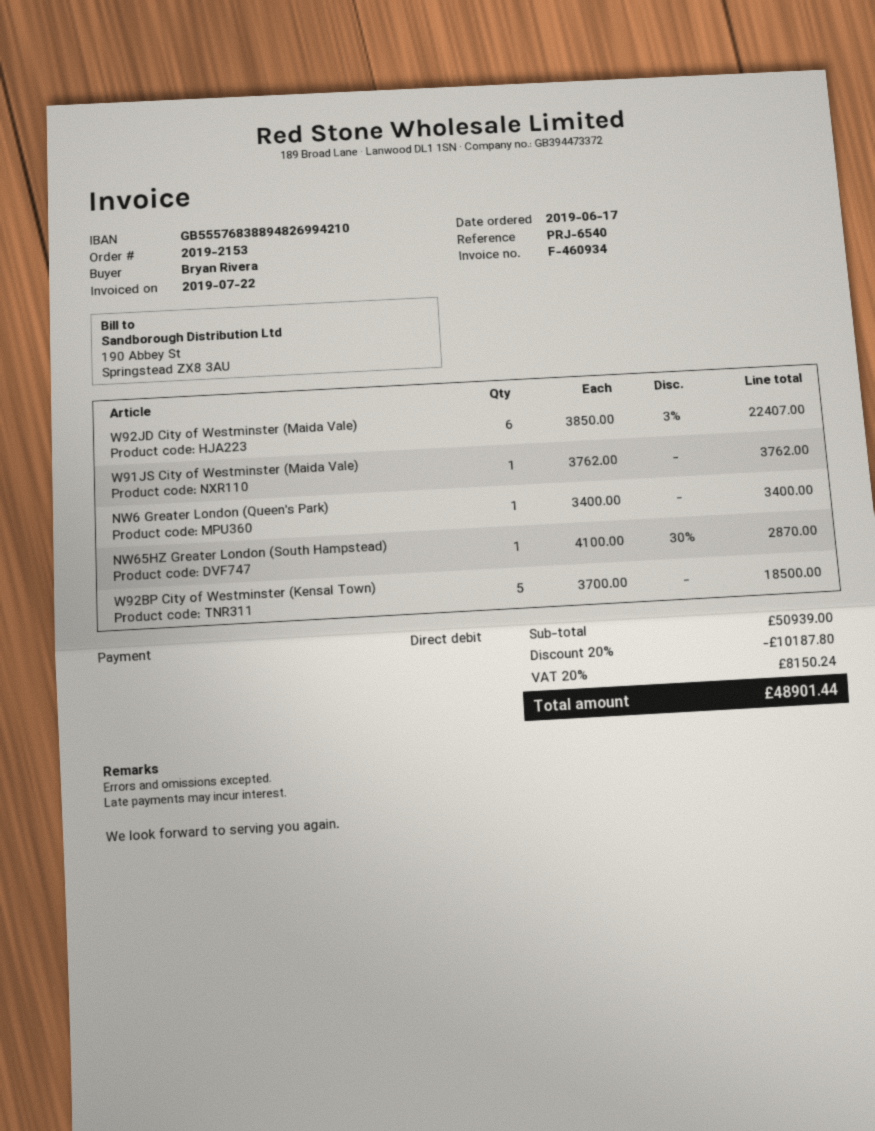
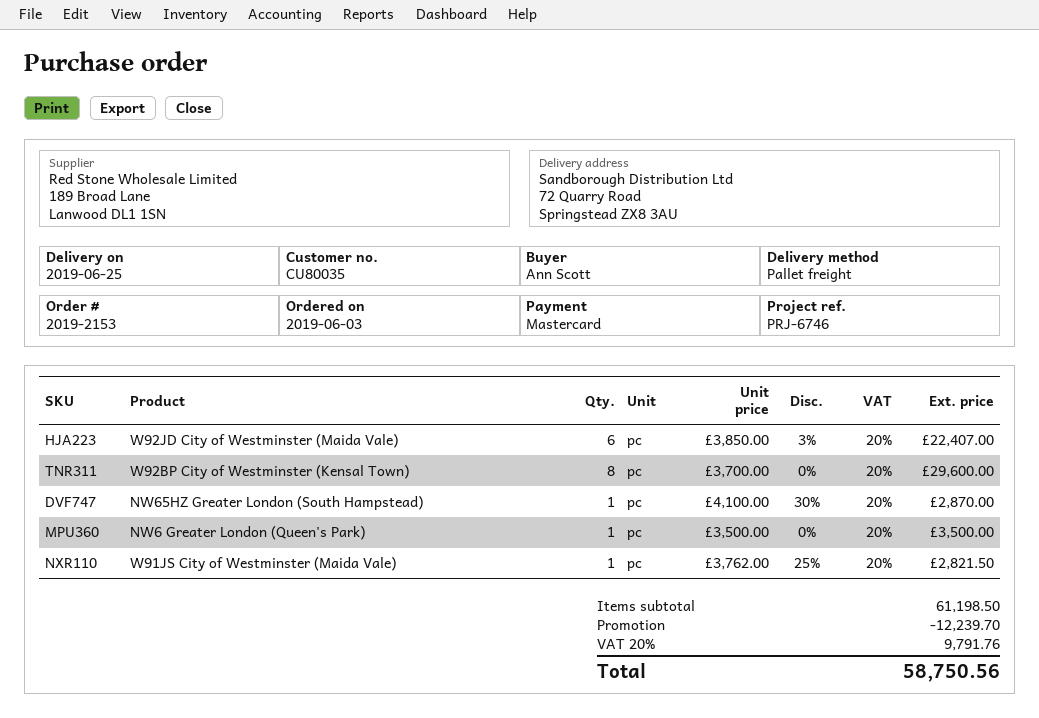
order date: 2019-06-17 -> 2019-06-03
reference: PRJ-6540 -> PRJ-6746
ordered by: Bryan Rivera -> Ann Scott
payment method: direct debit -> Mastercard
W91JS City of Westminster (Maida Vale): 1 x 3762.00 = 3762.00 -> 1 x 3762.00 - 25% = 2821.50
NW6 Greater London (Queen's Park): 1 x 3400.00 = 3400.00 -> 1 x 3500.00 = 3500.00
W92BP City of Westminster (Kensal Town): 5 x 3700.00 = 18500.00 -> 8 x 3700.00 = 29600.00
subtotal: 50939.00 -> 61198.50
discount: 10187.80 -> 12239.70
tax: 20% = 8150.24 -> 20% = 9791.76
total: 48901.44 -> 58750.56

